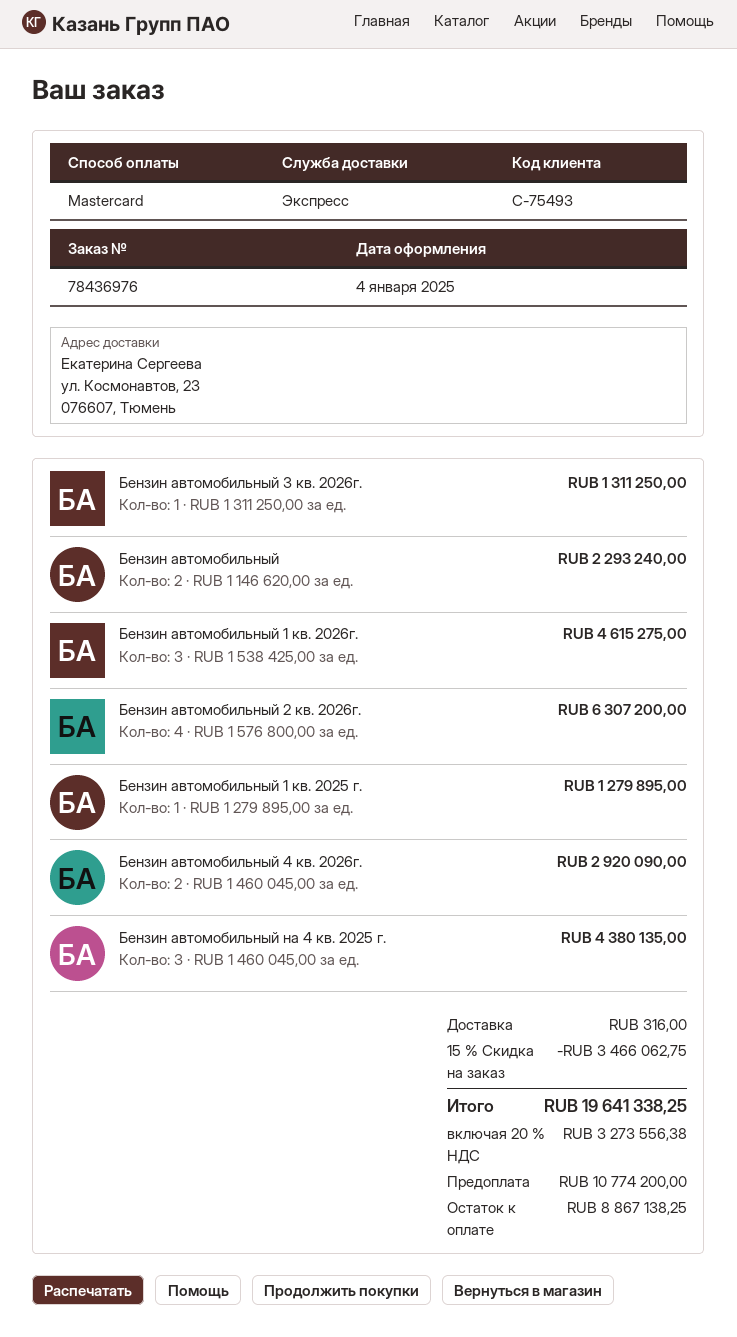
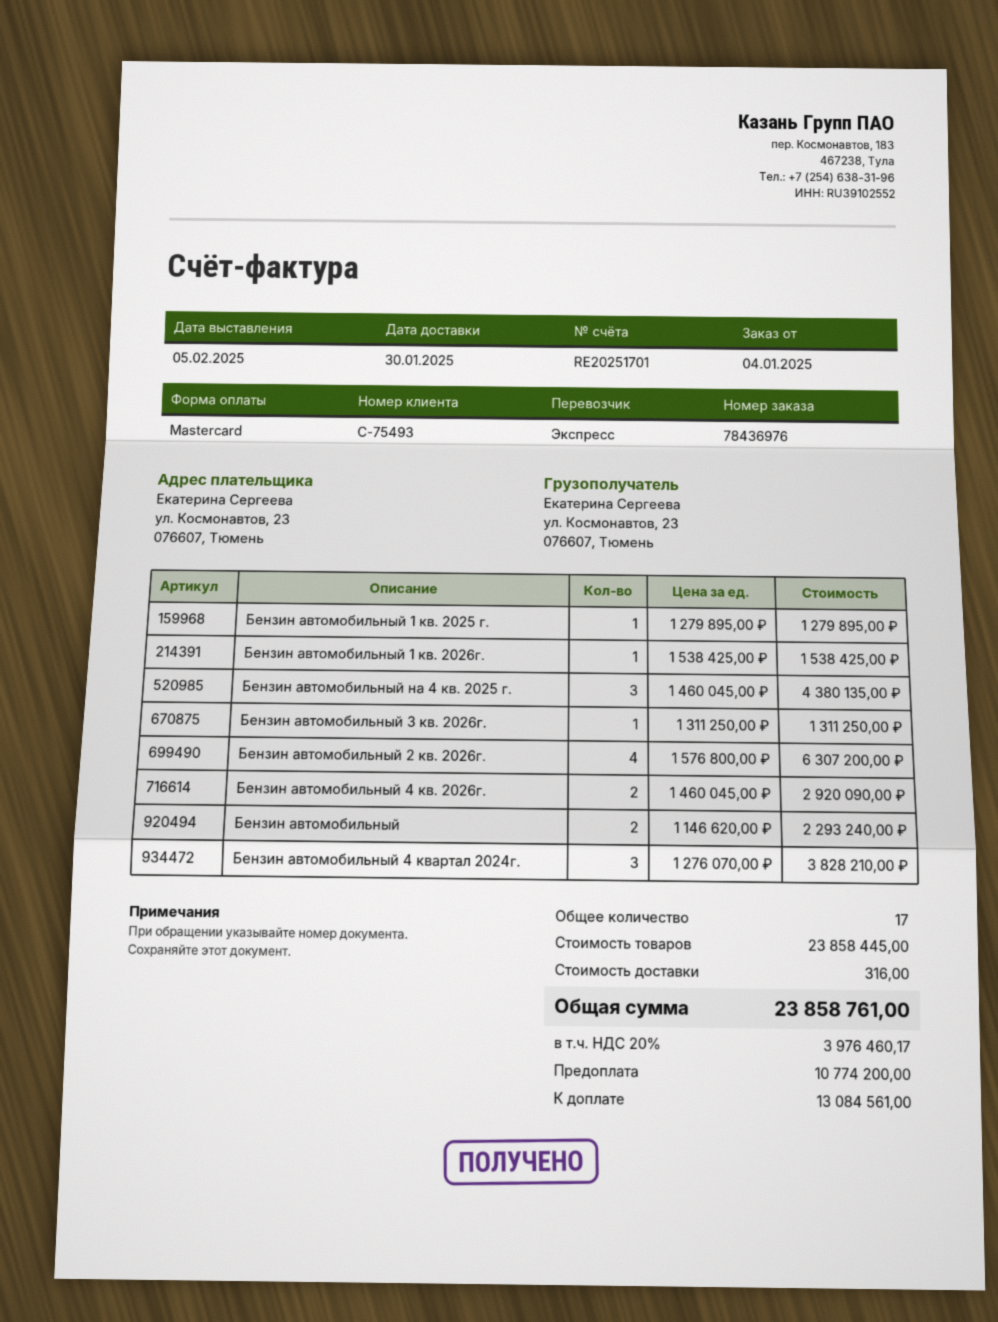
Бензин автомобильный 1 кв. 2026г.: 3 x 1538425.00 = 4615275.00 -> 1 x 1538425.00 = 1538425.00
Бензин автомобильный 4 квартал 2024г.: none -> 3 x 1276070.00 = 3828210.00
discount: 15% = 3466062.75 -> none
tax: 20% = 3273556.38 -> 20% = 3976460.17
total: 19641338.25 -> 23858761.00
balance: 8867138.25 -> 13084561.00

